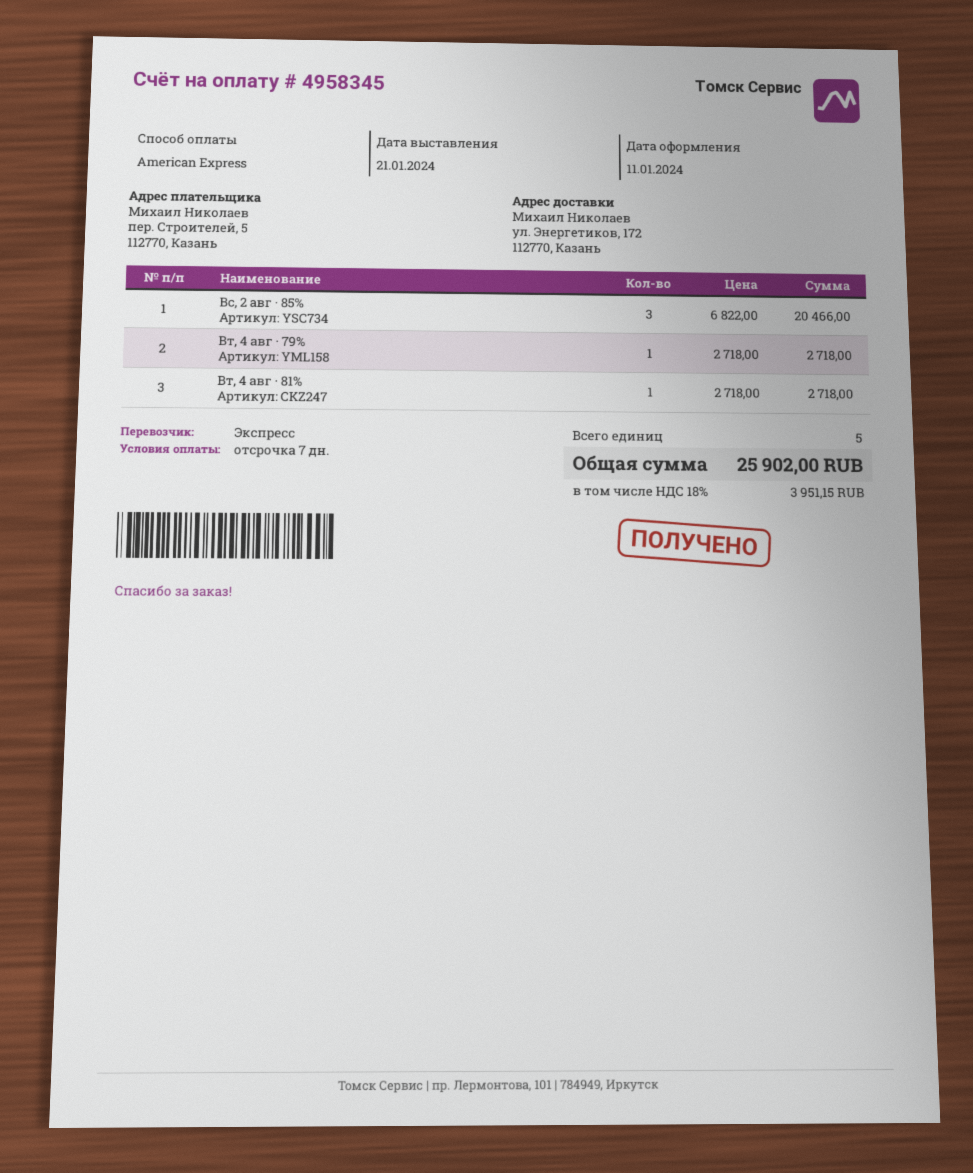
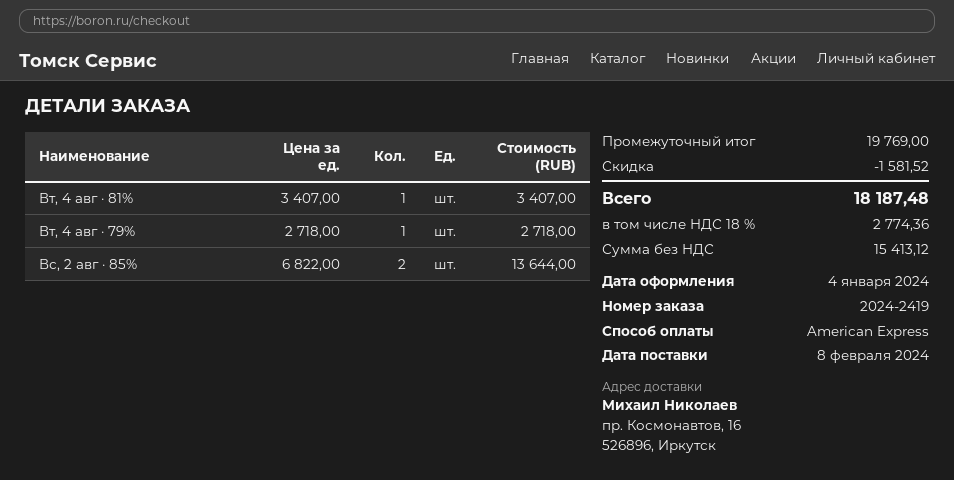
order date: 2024-01-11 -> 2024-01-04
ship to: ул. Энергетиков, 172, 112770, Казань -> пр. Космонавтов, 16, 526896, Иркутск
Вс, 2 авг · 85%: 3 x 6822.00 = 20466.00 -> 2 x 6822.00 = 13644.00
Вт, 4 авг · 81%: 1 x 2718.00 = 2718.00 -> 1 x 3407.00 = 3407.00
discount: none -> 1581.52
tax: 18% = 3951.15 -> 18% = 2774.36
total: 25902.00 -> 18187.48

